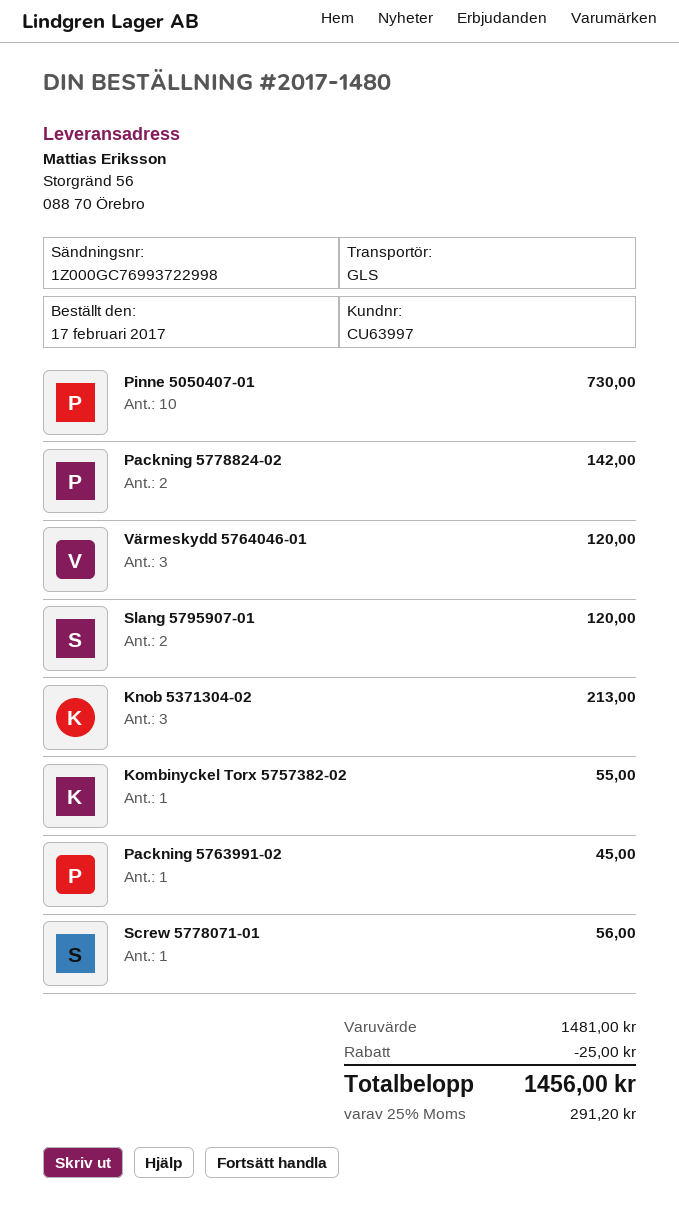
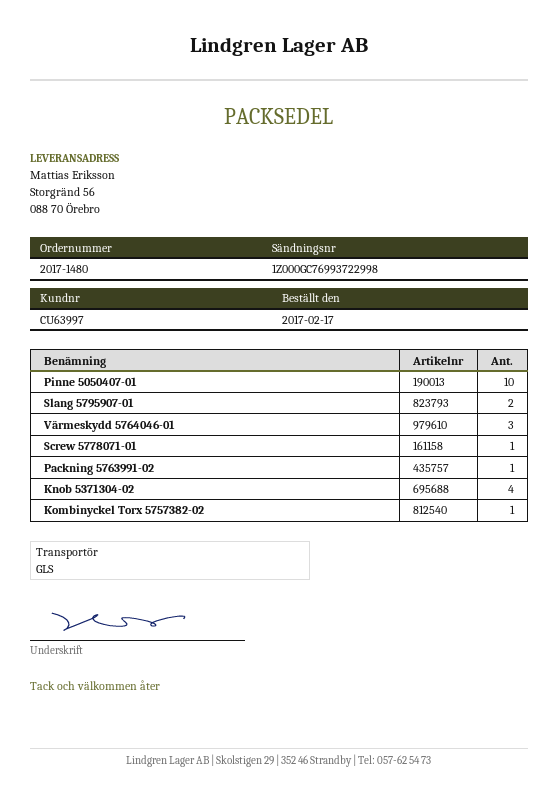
Packning 5778824-02: 2 -> none
Knob 5371304-02: 3 -> 4

